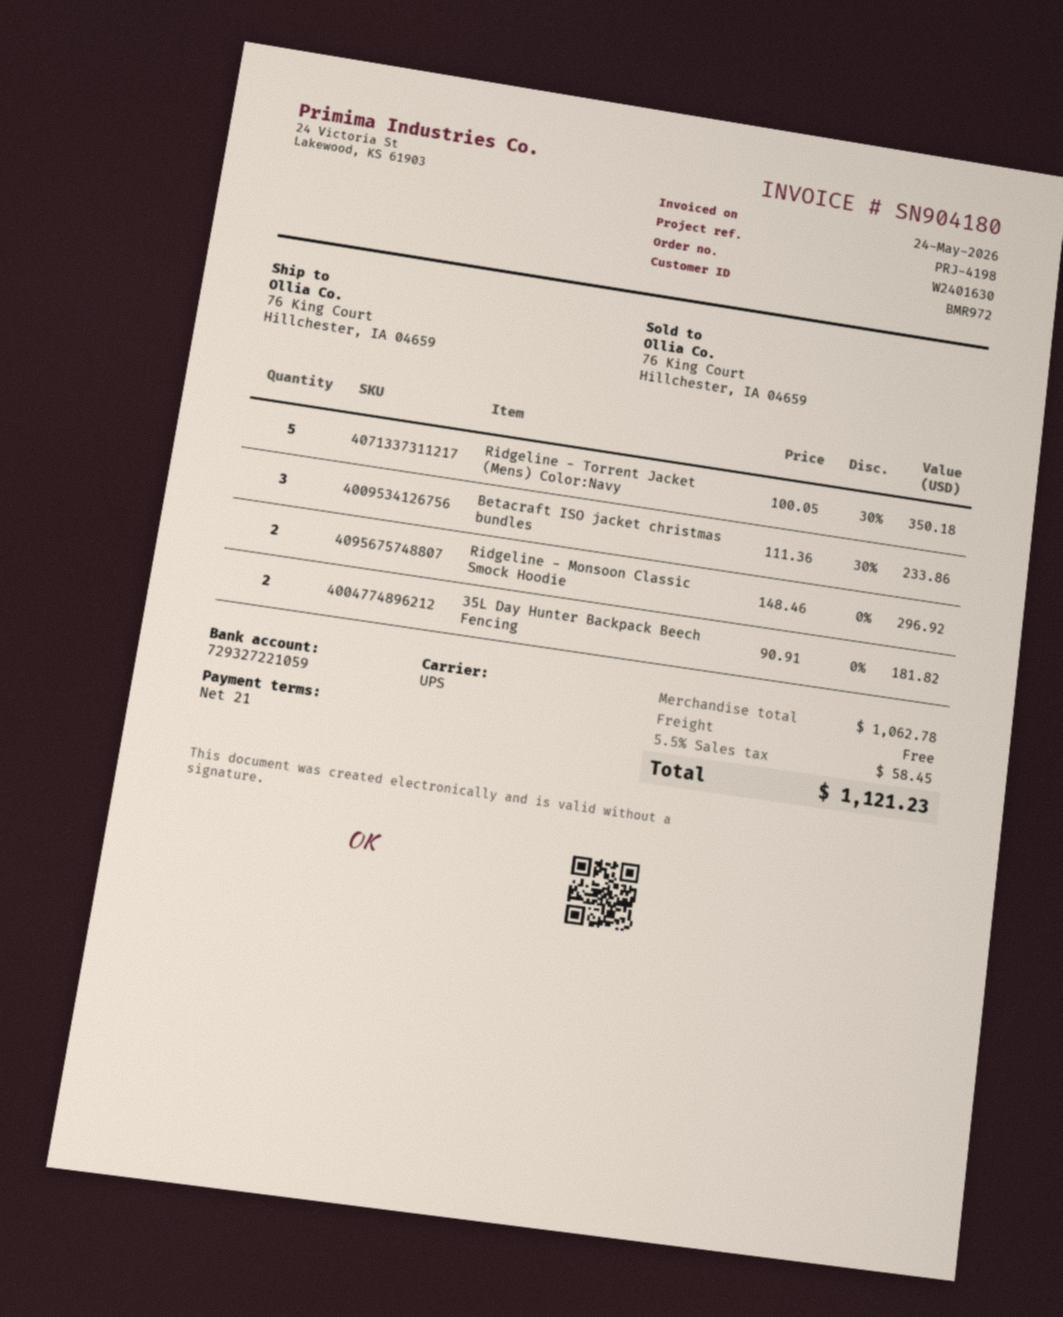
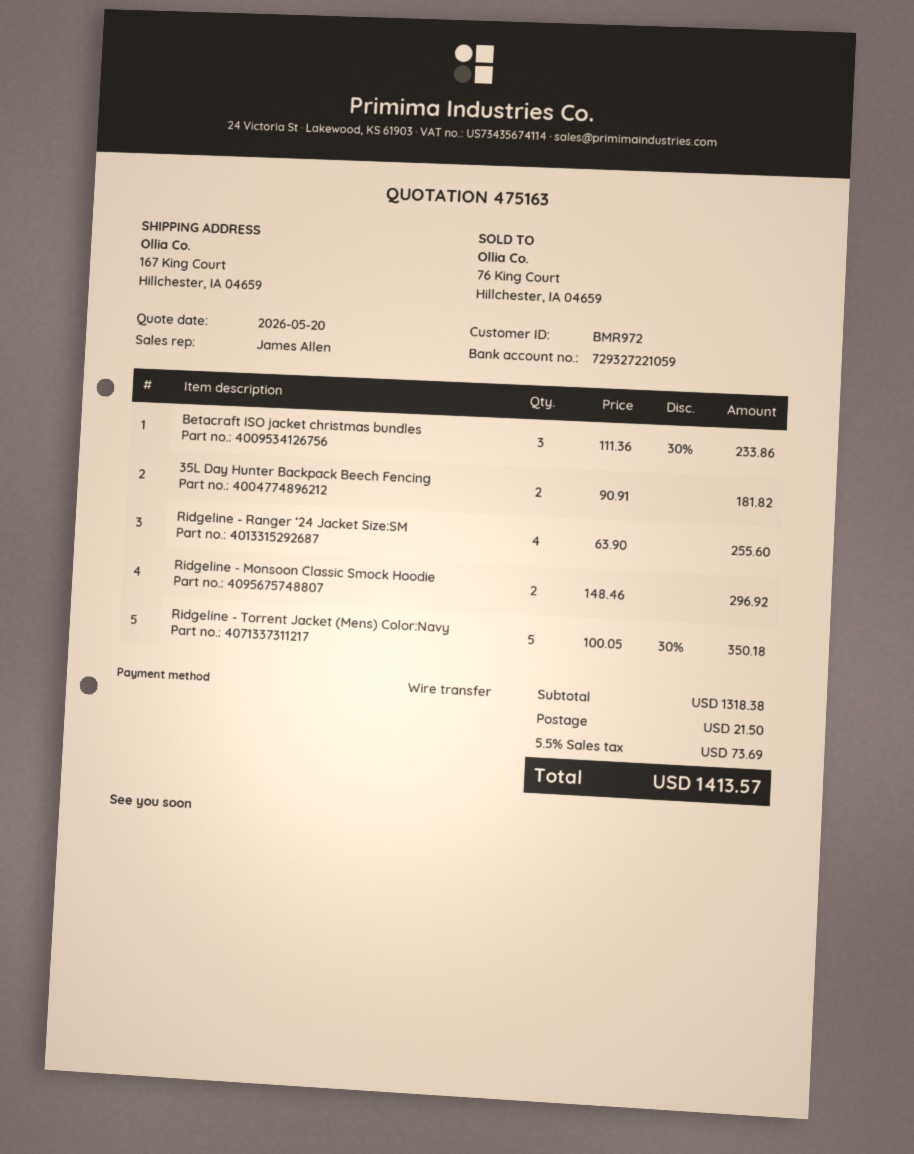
ship to: 76 King Court, Hillchester, IA 04659 -> 167 King Court, Hillchester, IA 04659
Ridgeline - Ranger ‘24 Jacket Size:SM: none -> 4 x 63.90 = 255.60
subtotal: 1062.78 -> 1318.38
shipping: 0.00 -> 21.50
tax: 5.5% = 58.45 -> 5.5% = 73.69
total: 1121.23 -> 1413.57

